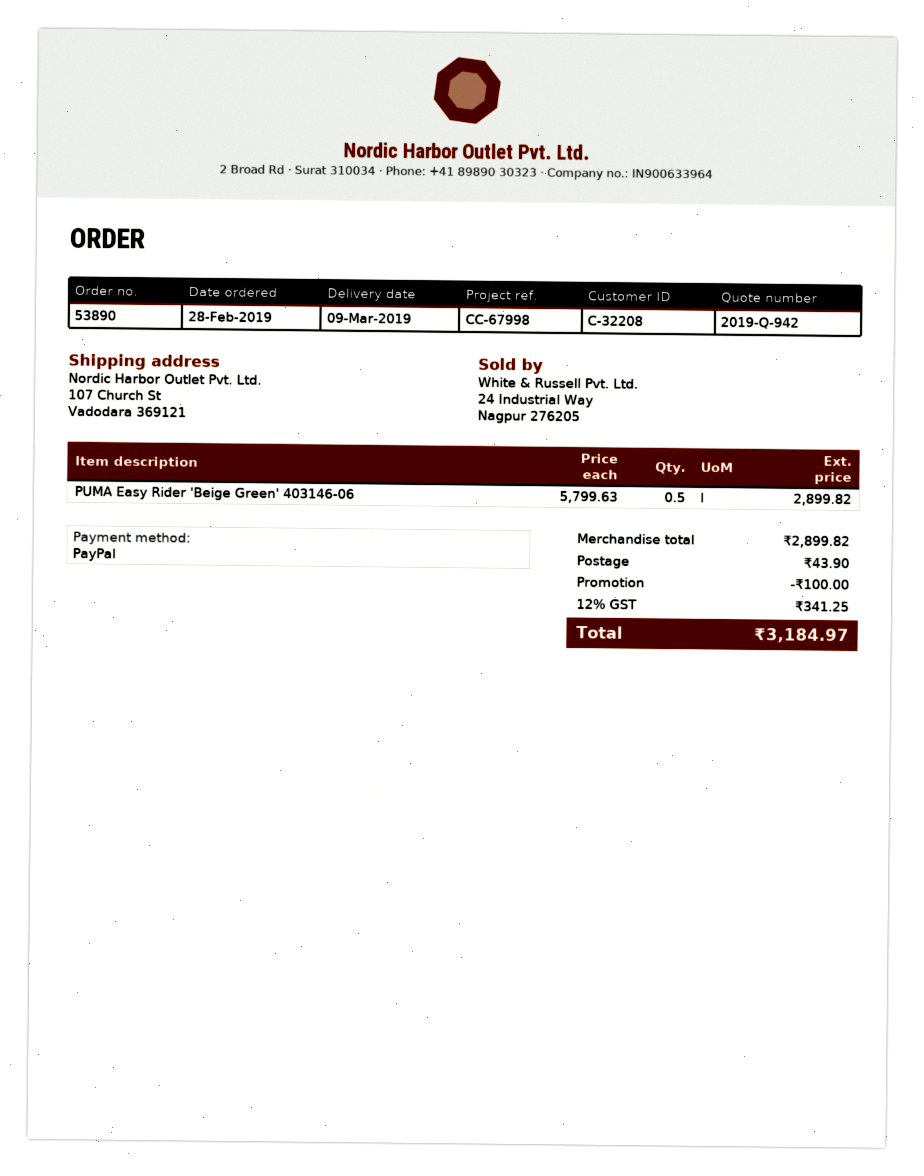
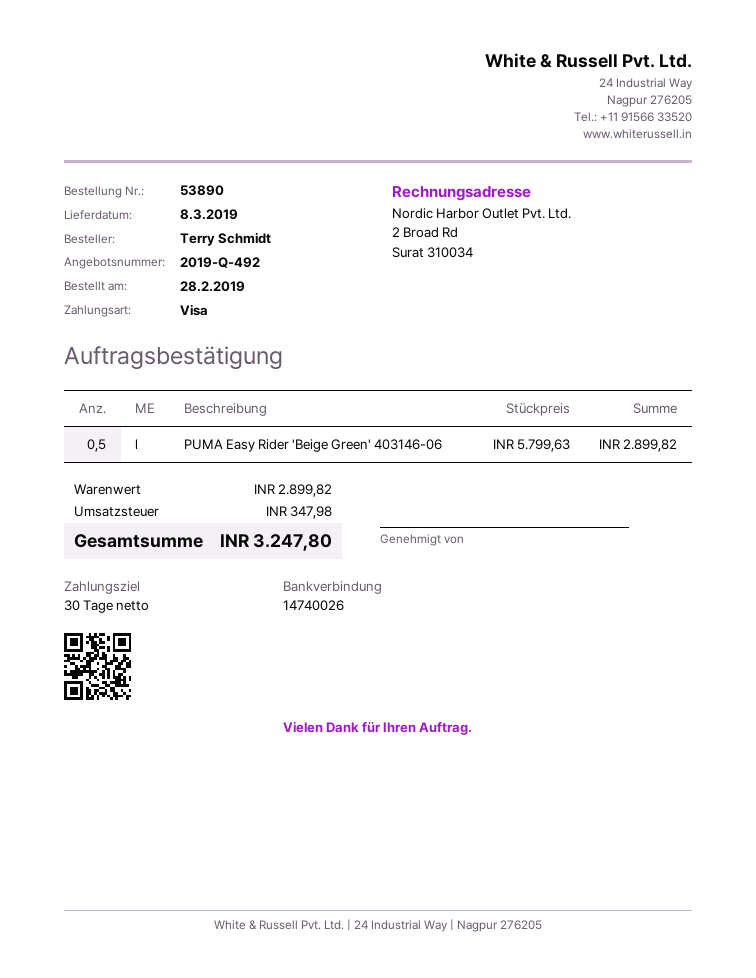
quote number: 2019-Q-942 -> 2019-Q-492
delivery date: 2019-03-09 -> 2019-03-08
payment method: PayPal -> Visa
discount: 100.00 -> none
shipping: 43.90 -> none
tax: 341.25 -> 347.98
total: 3184.97 -> 3247.80

